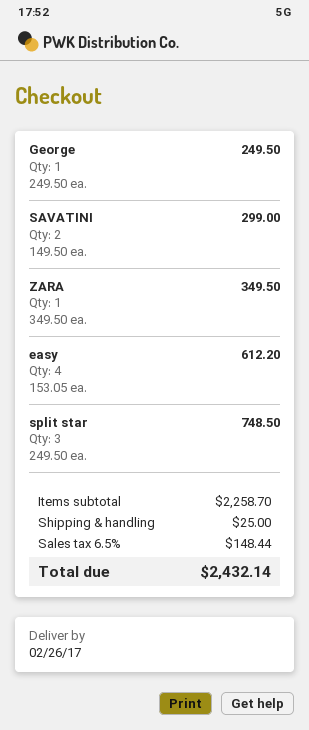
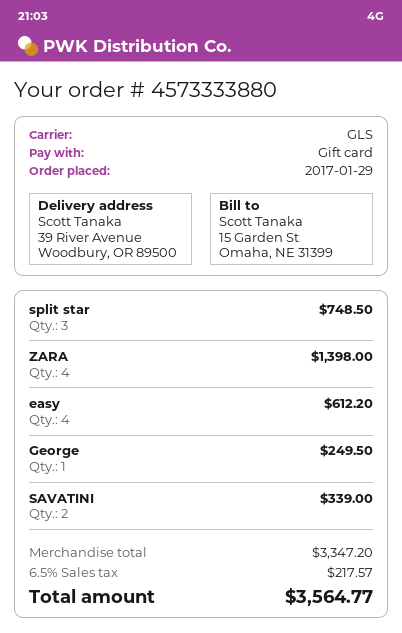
SAVATINI: 2 for 299.00 -> 2 for 339.00
ZARA: 1 for 349.50 -> 4 for 1398.00
subtotal: 2258.70 -> 3347.20
shipping: 25.00 -> none
tax: 6.5% = 148.44 -> 6.5% = 217.57
total: 2432.14 -> 3564.77

